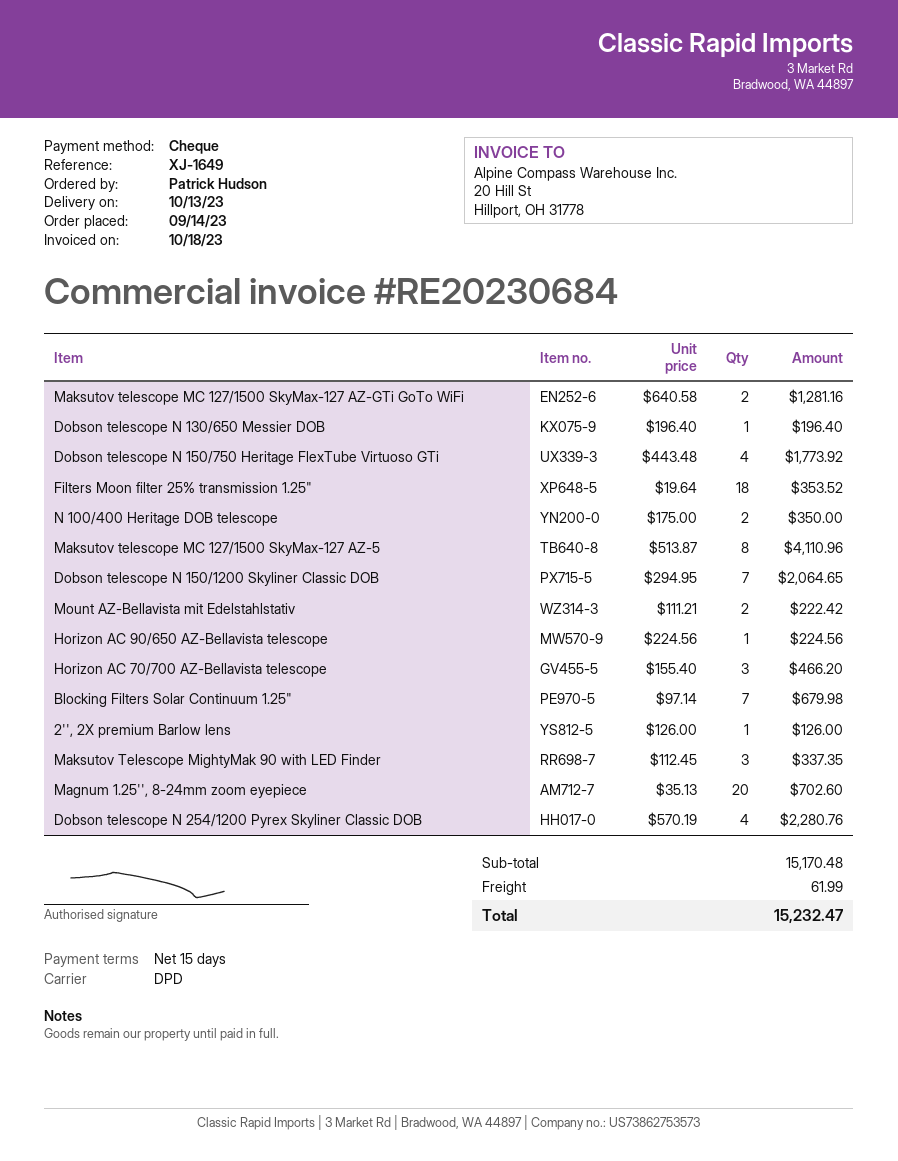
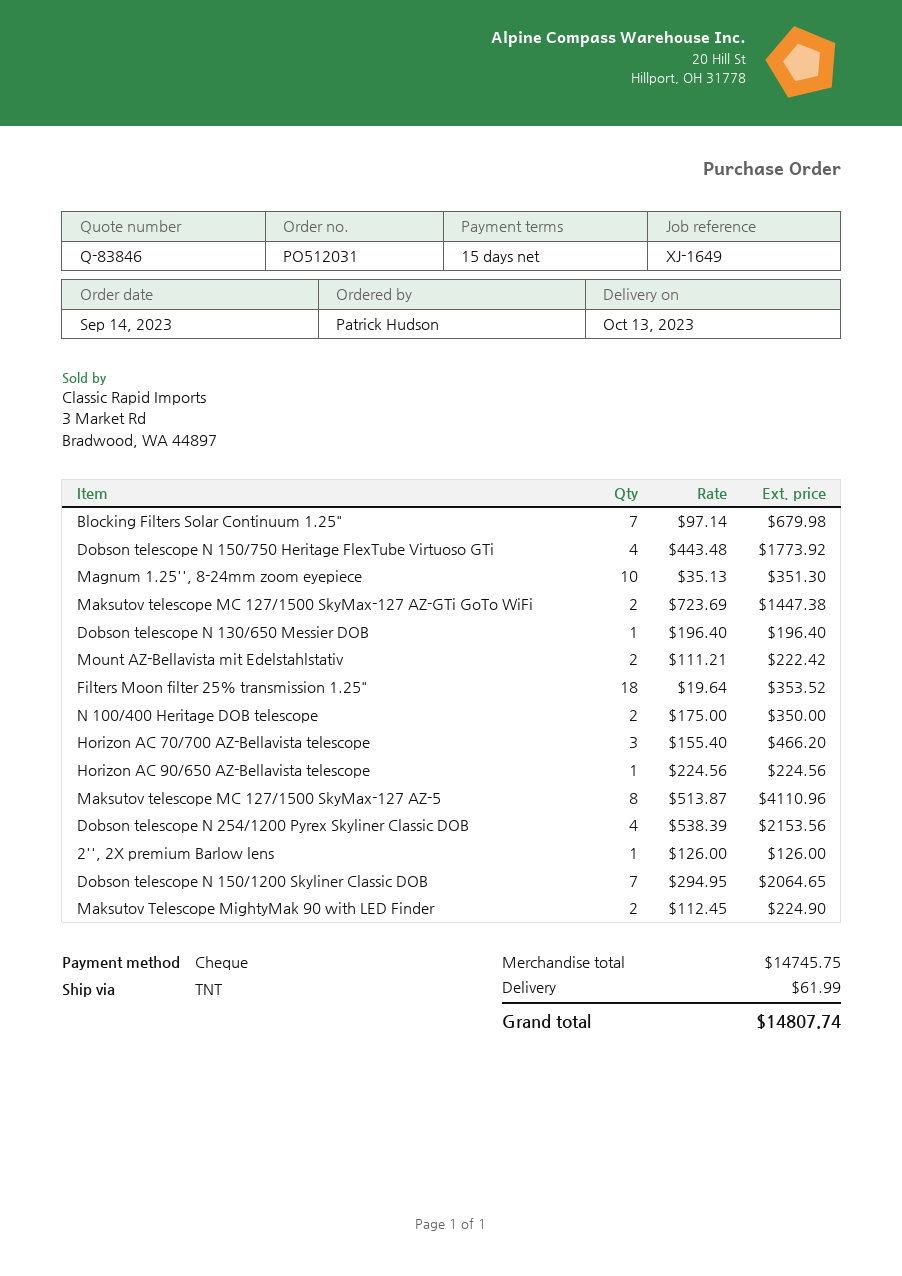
shipping method: DPD -> TNT
Maksutov telescope MC 127/1500 SkyMax-127 AZ-GTi GoTo WiFi: 2 x 640.58 = 1281.16 -> 2 x 723.69 = 1447.38
Maksutov Telescope MightyMak 90 with LED Finder: 3 x 112.45 = 337.35 -> 2 x 112.45 = 224.90
Magnum 1.25'', 8-24mm zoom eyepiece: 20 x 35.13 = 702.60 -> 10 x 35.13 = 351.30
Dobson telescope N 254/1200 Pyrex Skyliner Classic DOB: 4 x 570.19 = 2280.76 -> 4 x 538.39 = 2153.56
subtotal: 15170.48 -> 14745.75
total: 15232.47 -> 14807.74

